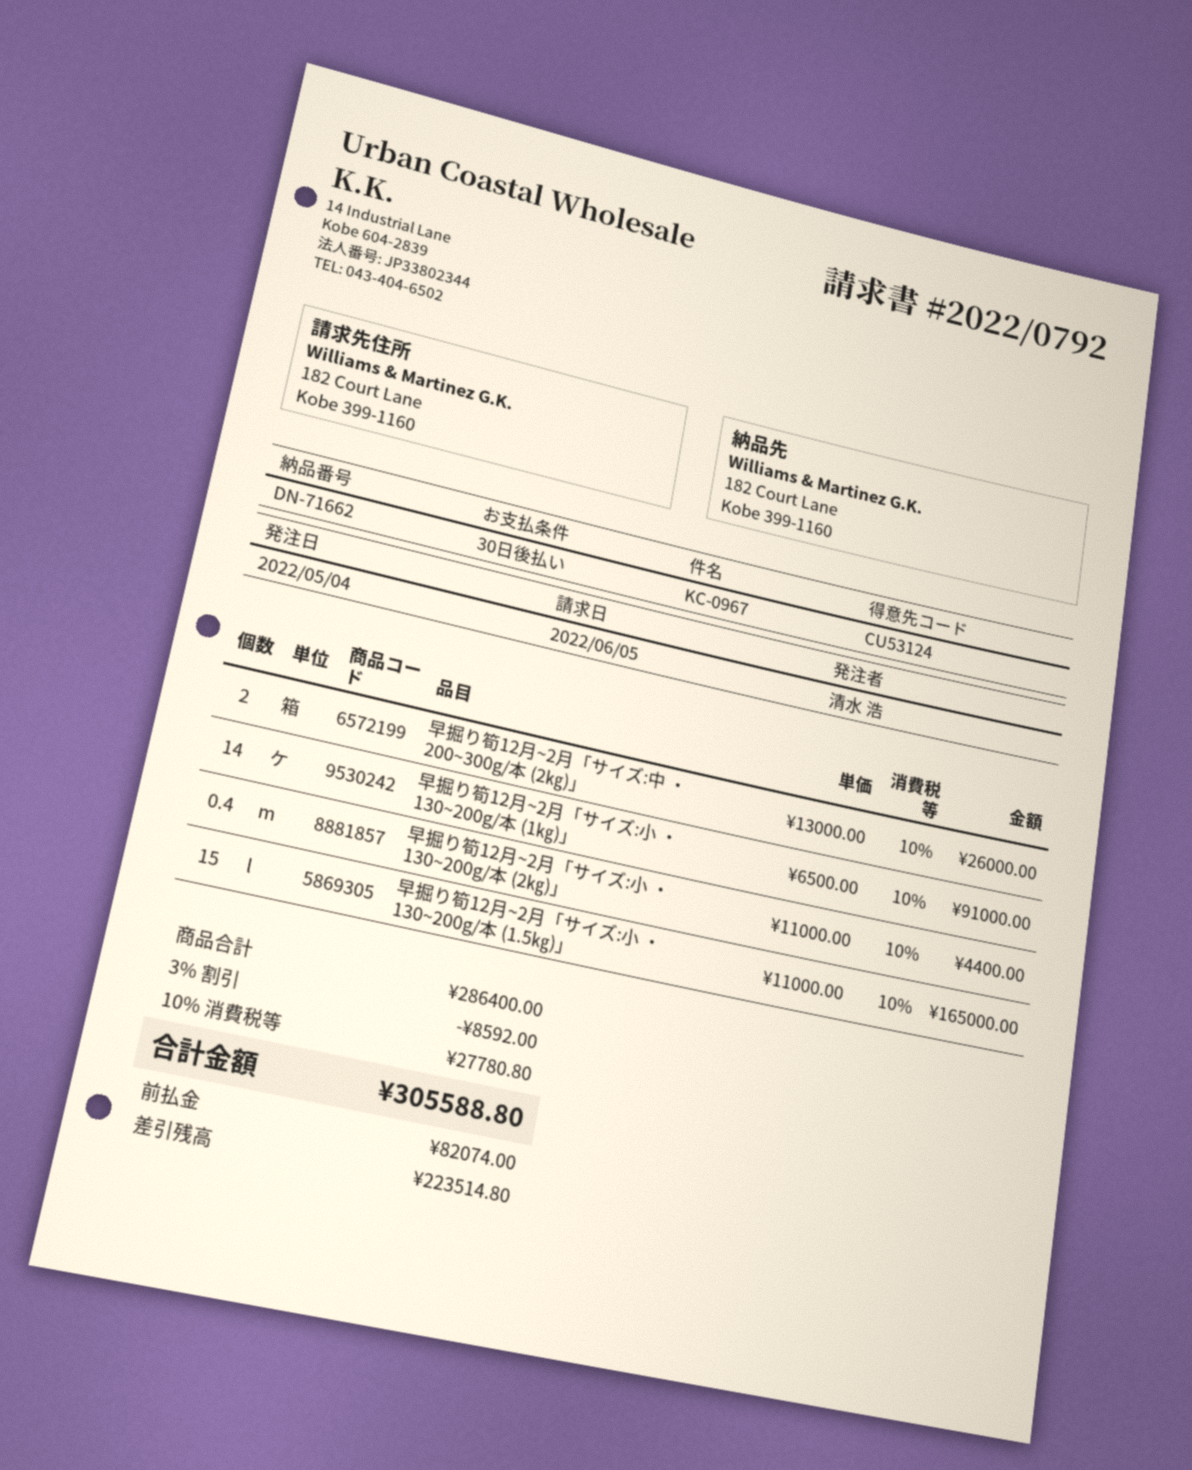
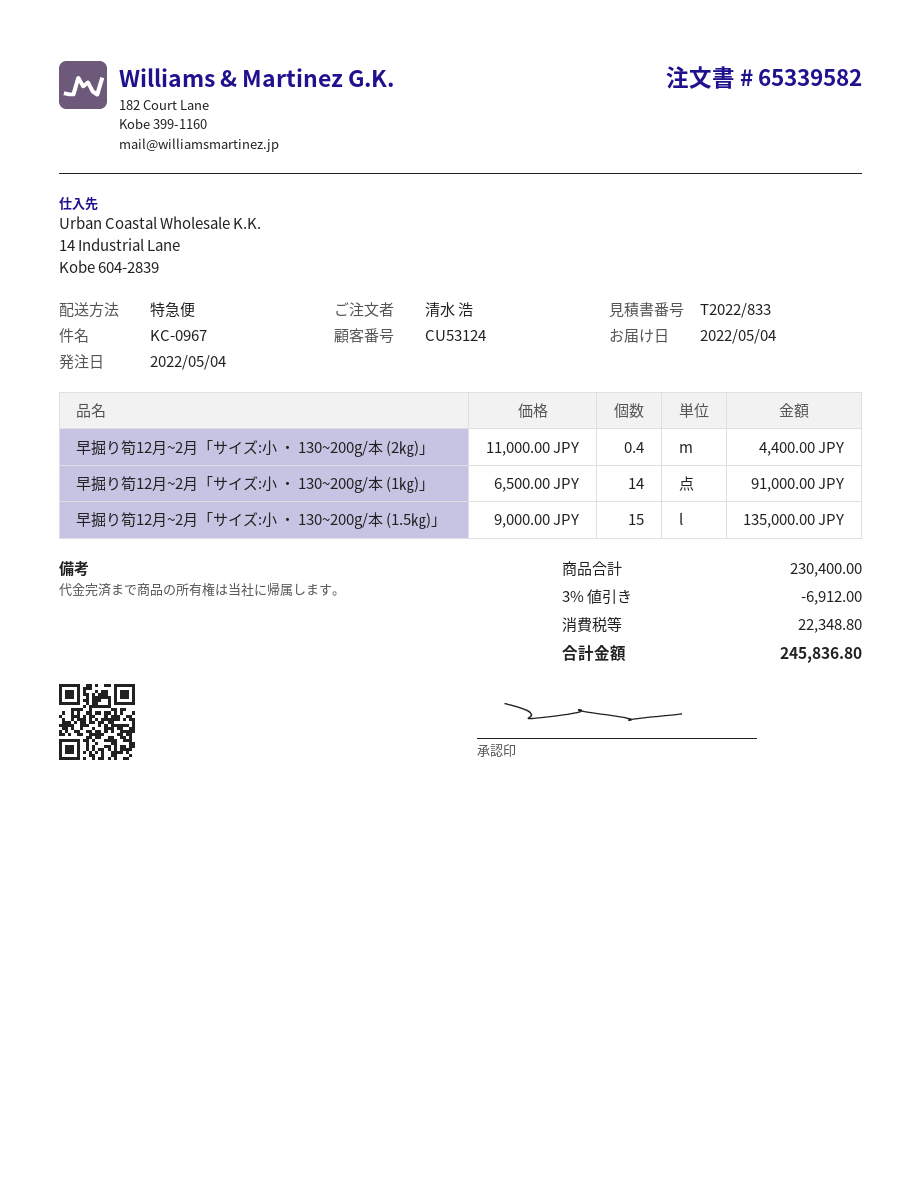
早掘り筍12月~2月「サイズ:中 ・ 200~300g/本 (2㎏)」: 2 x 13000.00 = 26000.00 -> none
早掘り筍12月~2月「サイズ:小 ・ 130~200g/本 (1.5㎏)」: 15 x 11000.00 = 165000.00 -> 15 x 9000.00 = 135000.00
subtotal: 286400.00 -> 230400.00
discount: 3% = 8592.00 -> 3% = 6912.00
tax: 27780.80 -> 22348.80
total: 305588.80 -> 245836.80

